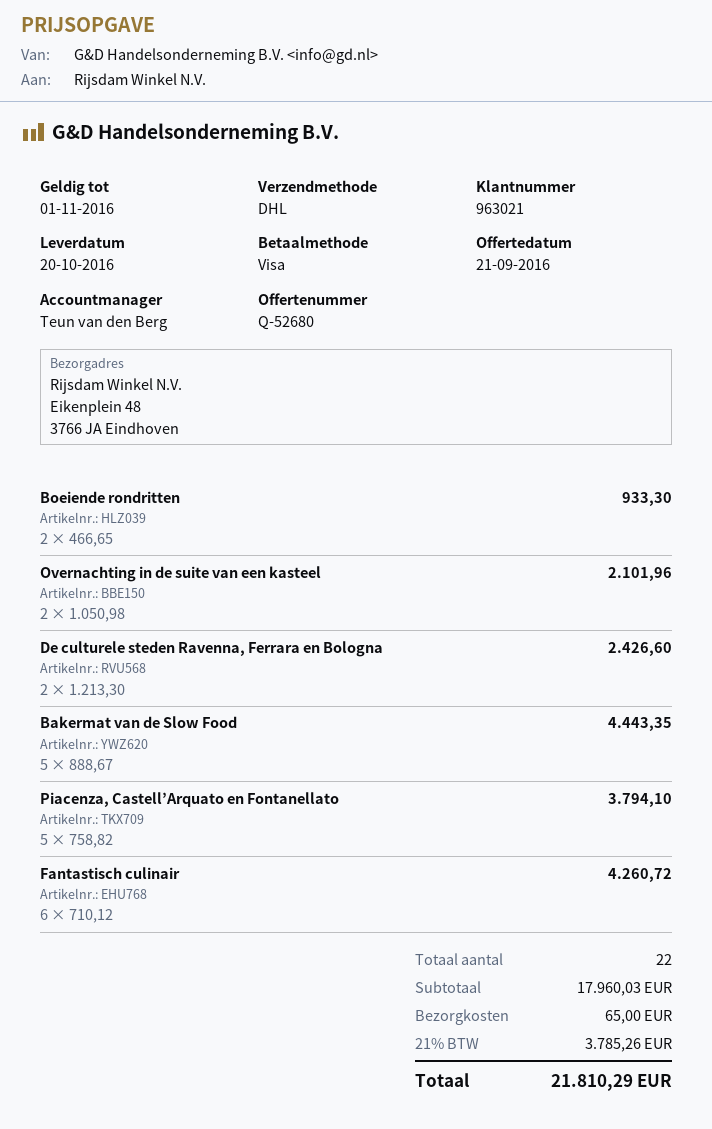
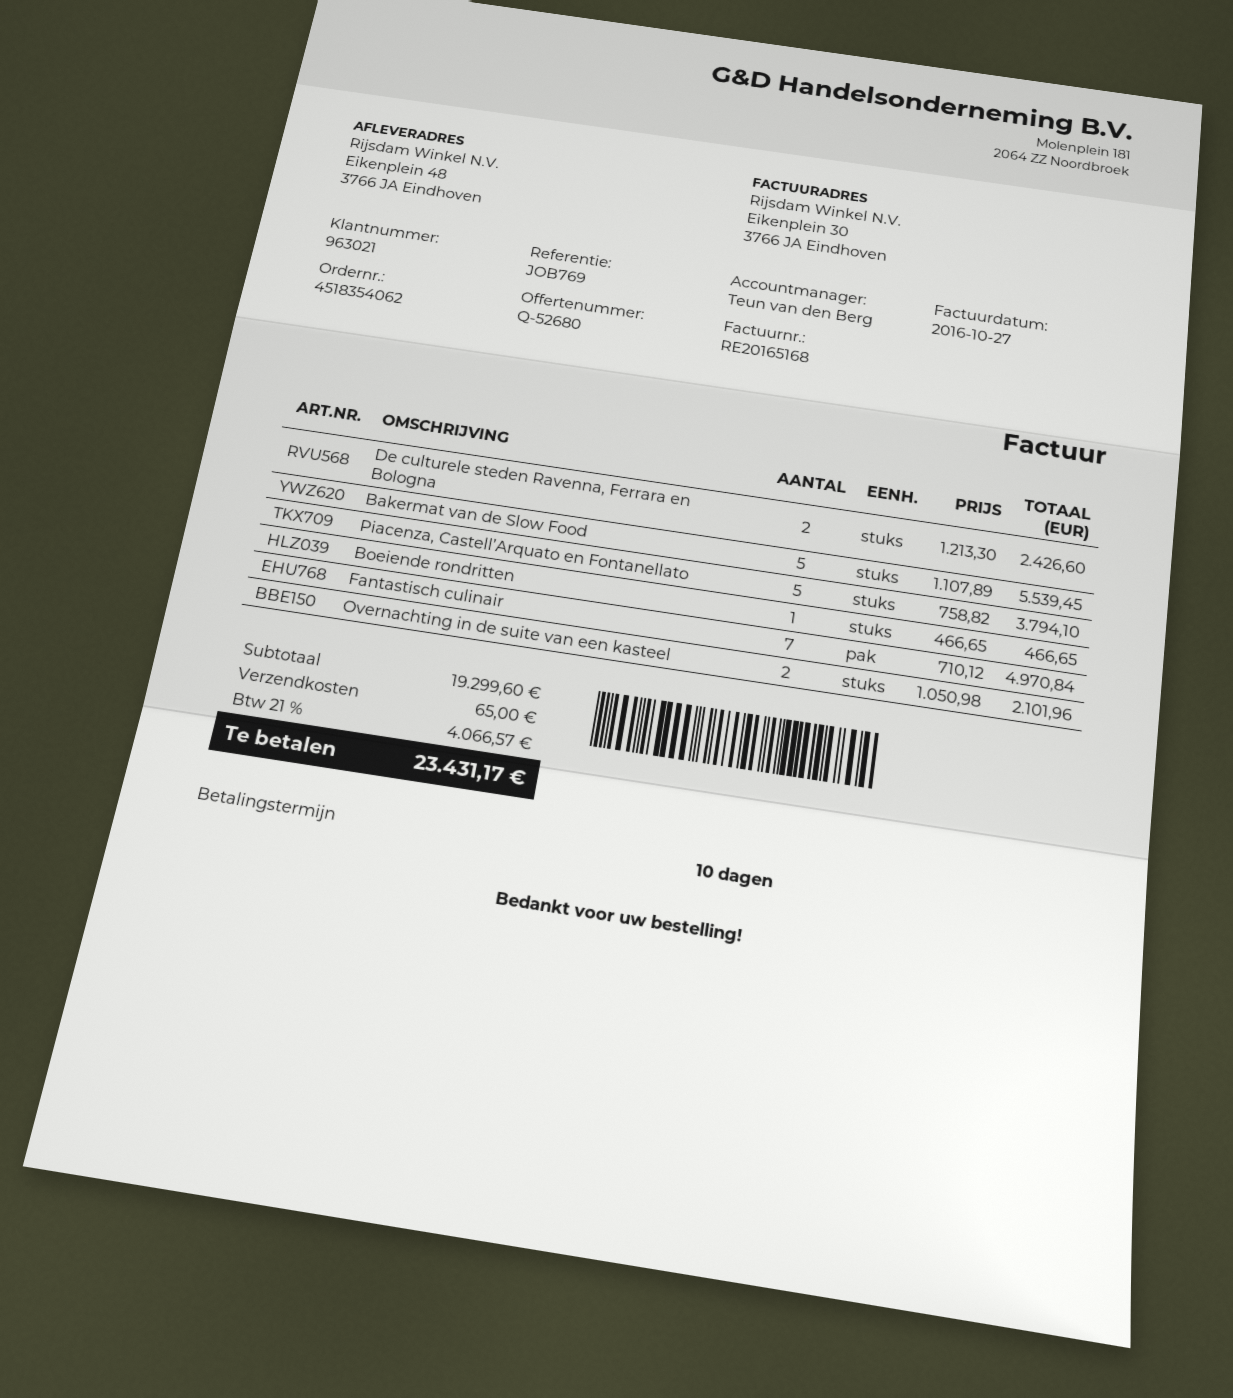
Boeiende rondritten: 2 x 466.65 = 933.30 -> 1 x 466.65 = 466.65
Bakermat van de Slow Food: 5 x 888.67 = 4443.35 -> 5 x 1107.89 = 5539.45
Fantastisch culinair: 6 x 710.12 = 4260.72 -> 7 x 710.12 = 4970.84
subtotal: 17960.03 -> 19299.60
tax: 21% = 3785.26 -> 21% = 4066.57
total: 21810.29 -> 23431.17

